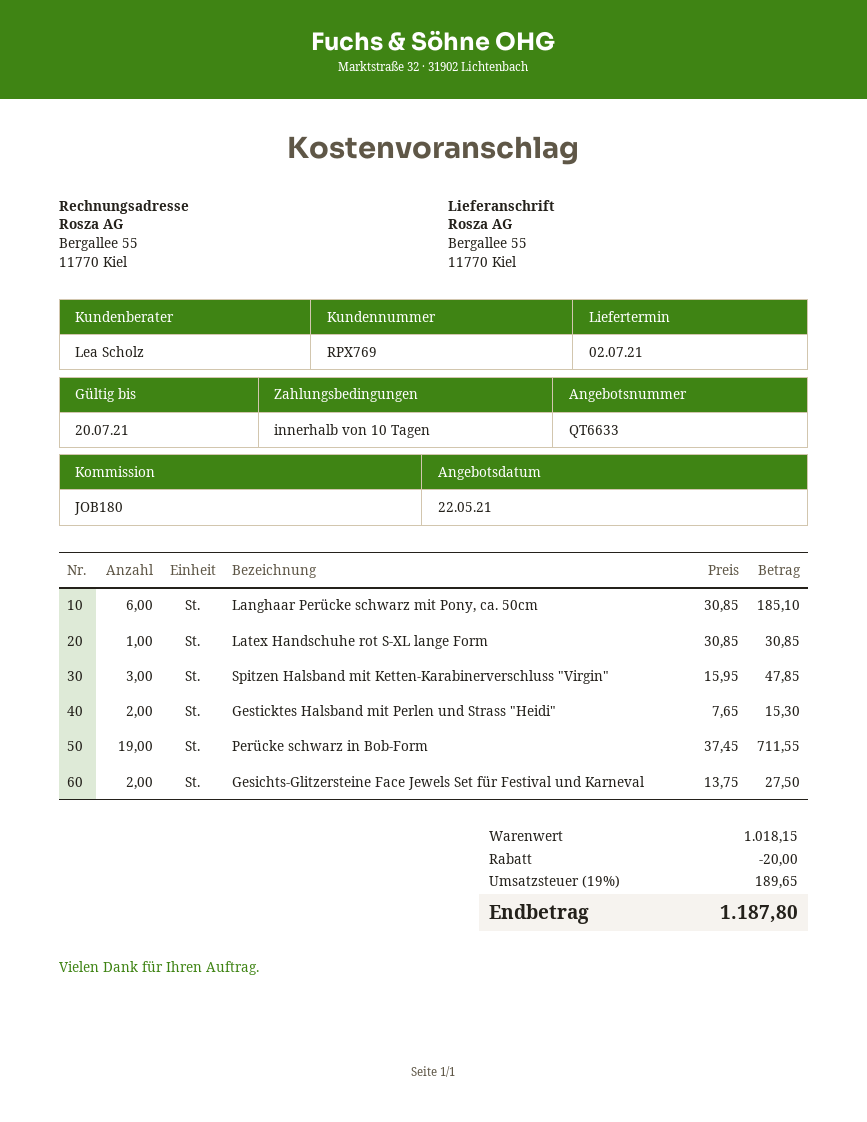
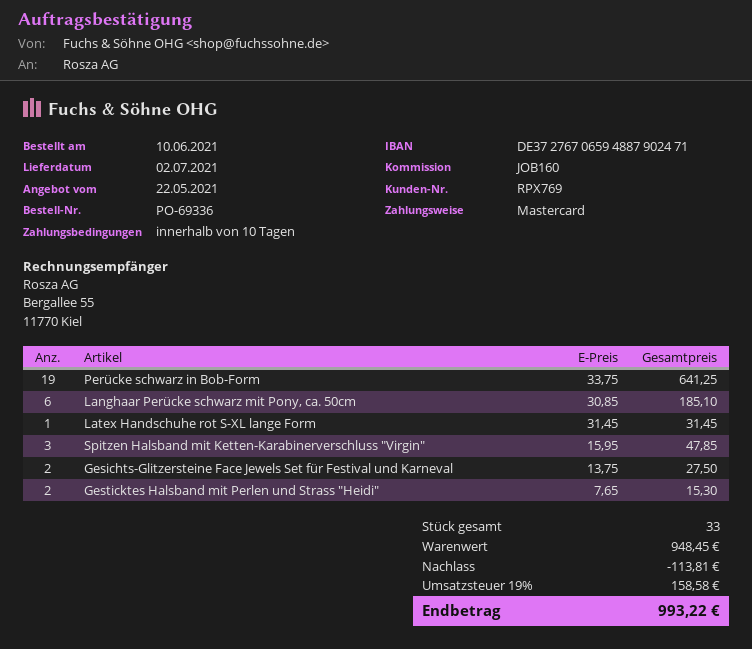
reference: JOB180 -> JOB160
Latex Handschuhe rot S-XL lange Form: 1 x 30.85 = 30.85 -> 1 x 31.45 = 31.45
Perücke schwarz in Bob-Form: 19 x 37.45 = 711.55 -> 19 x 33.75 = 641.25
subtotal: 1018.15 -> 948.45
discount: 20.00 -> 113.81
tax: 19% = 189.65 -> 19% = 158.58
total: 1187.80 -> 993.22

